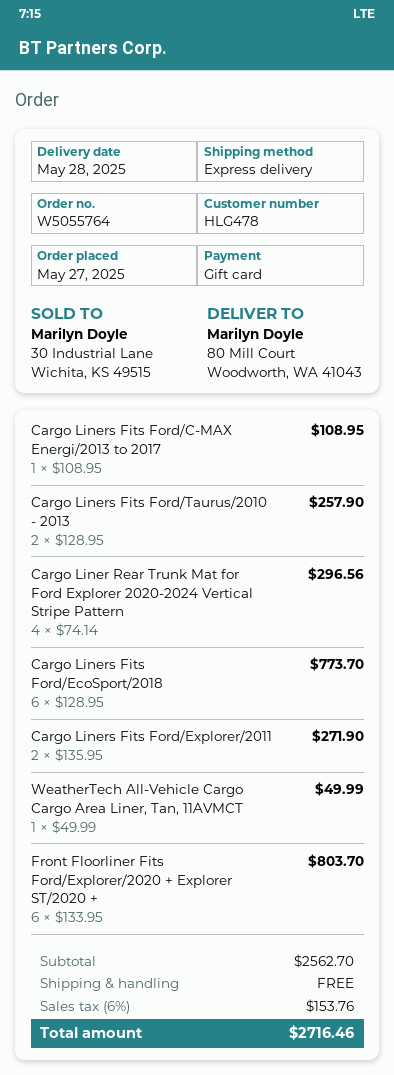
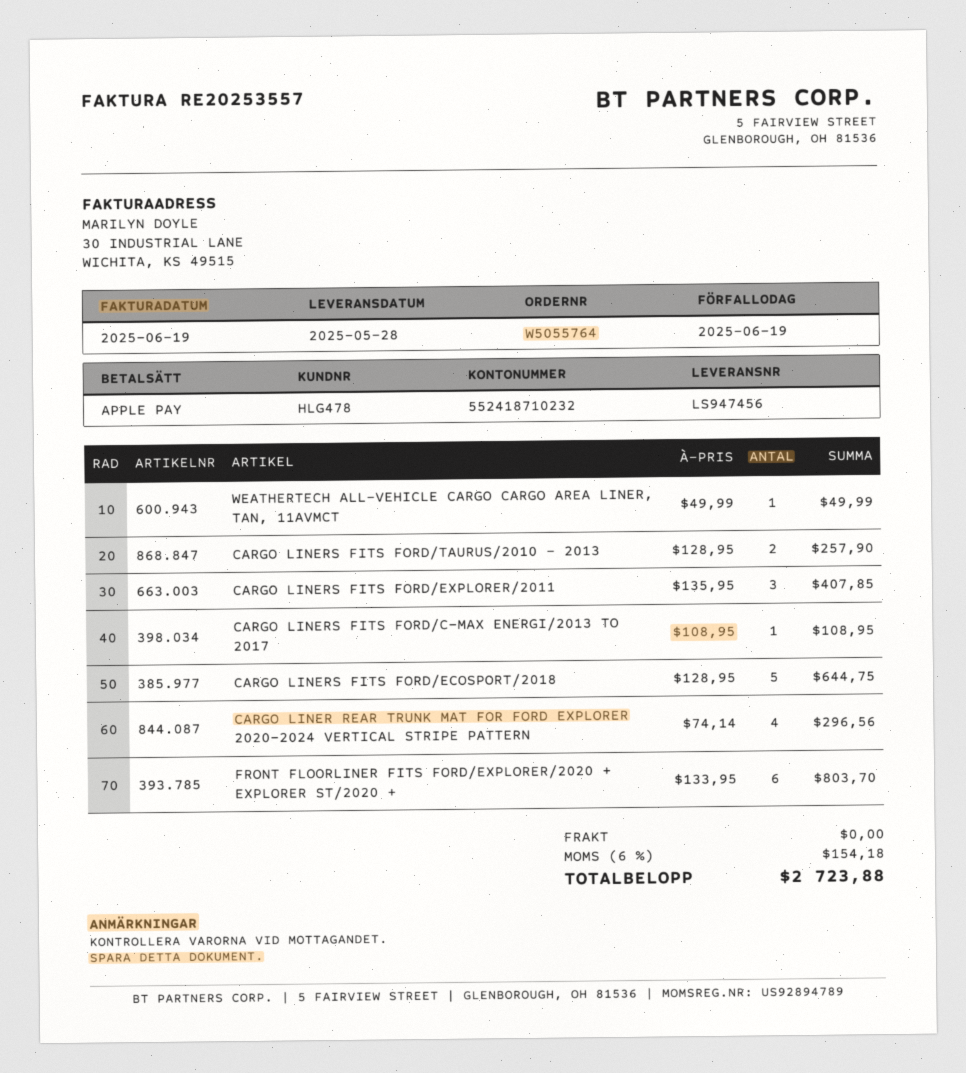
payment method: gift card -> Apple Pay
Cargo Liners Fits Ford/EcoSport/2018: 6 x 128.95 = 773.70 -> 5 x 128.95 = 644.75
Cargo Liners Fits Ford/Explorer/2011: 2 x 135.95 = 271.90 -> 3 x 135.95 = 407.85
tax: 6% = 153.76 -> 6% = 154.18
total: 2716.46 -> 2723.88

